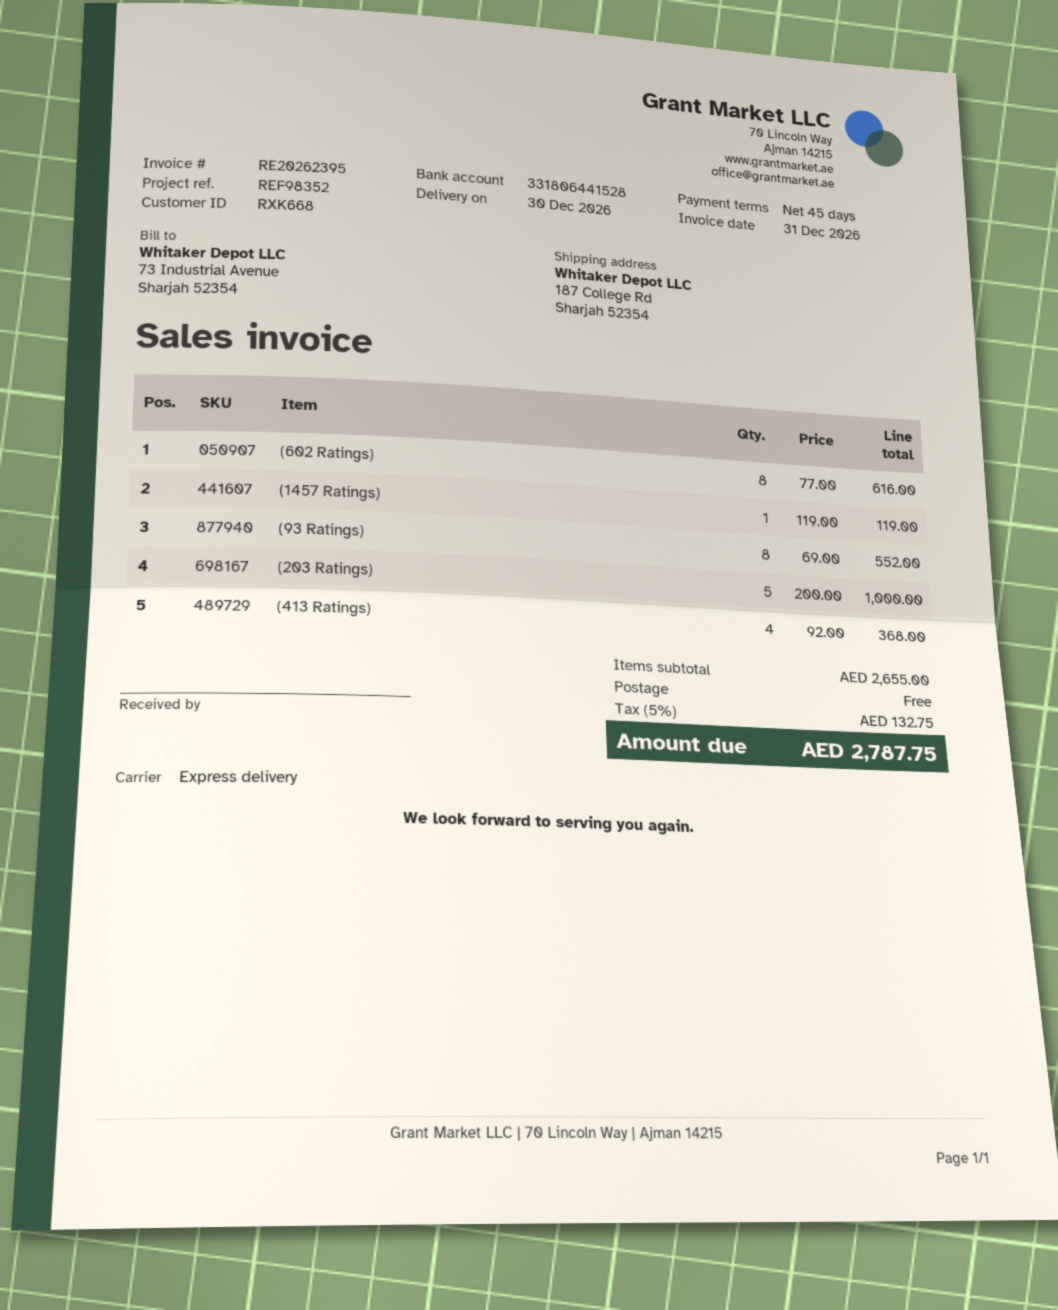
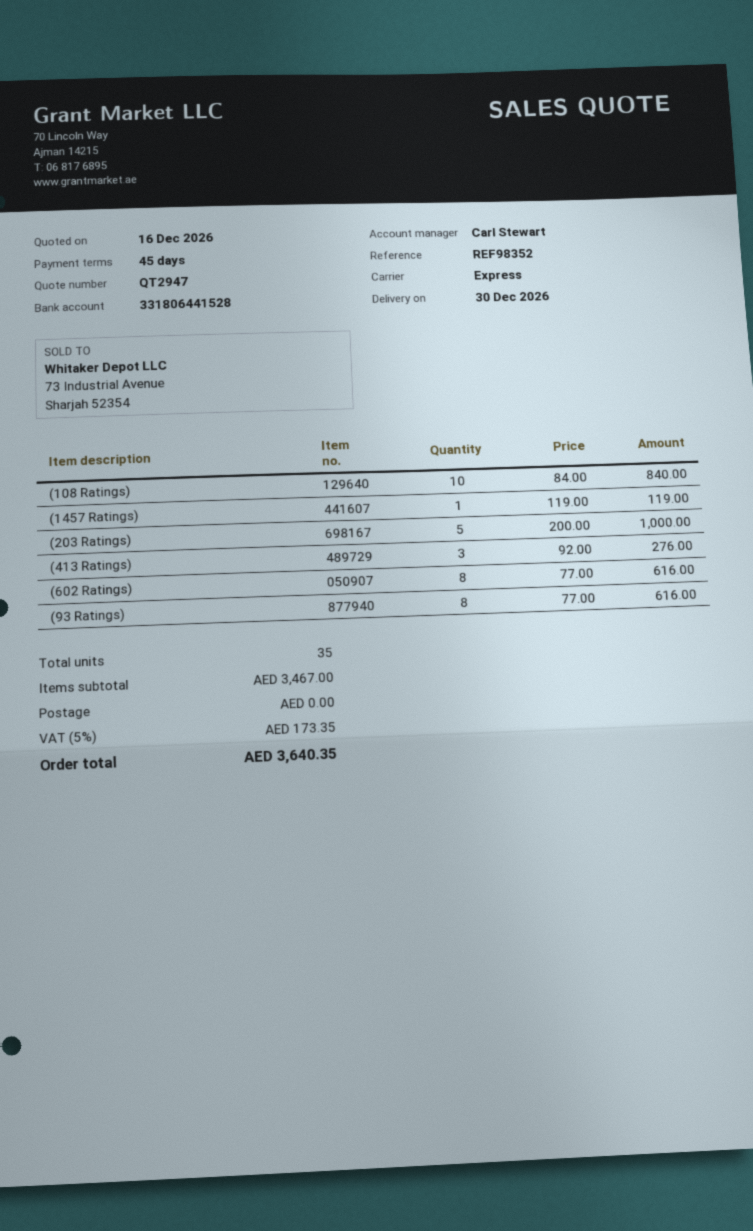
(93 Ratings): 8 x 69.00 = 552.00 -> 8 x 77.00 = 616.00
(413 Ratings): 4 x 92.00 = 368.00 -> 3 x 92.00 = 276.00
(108 Ratings): none -> 10 x 84.00 = 840.00
subtotal: 2655.00 -> 3467.00
tax: 5% = 132.75 -> 5% = 173.35
total: 2787.75 -> 3640.35

